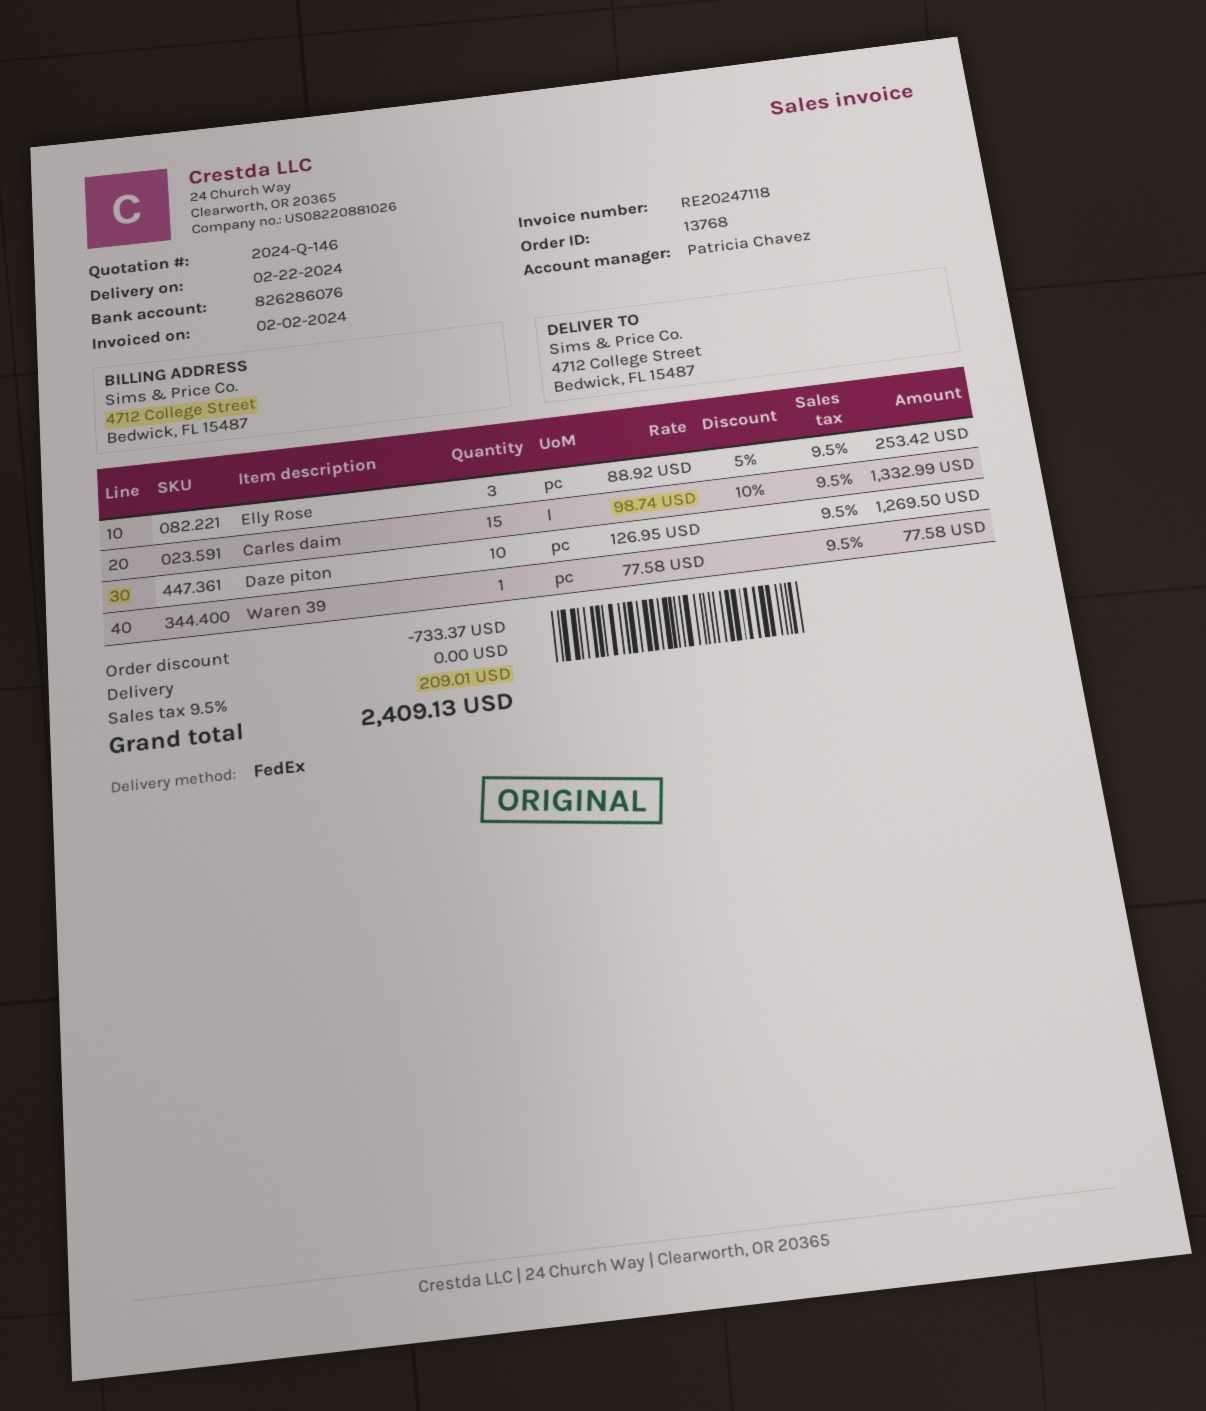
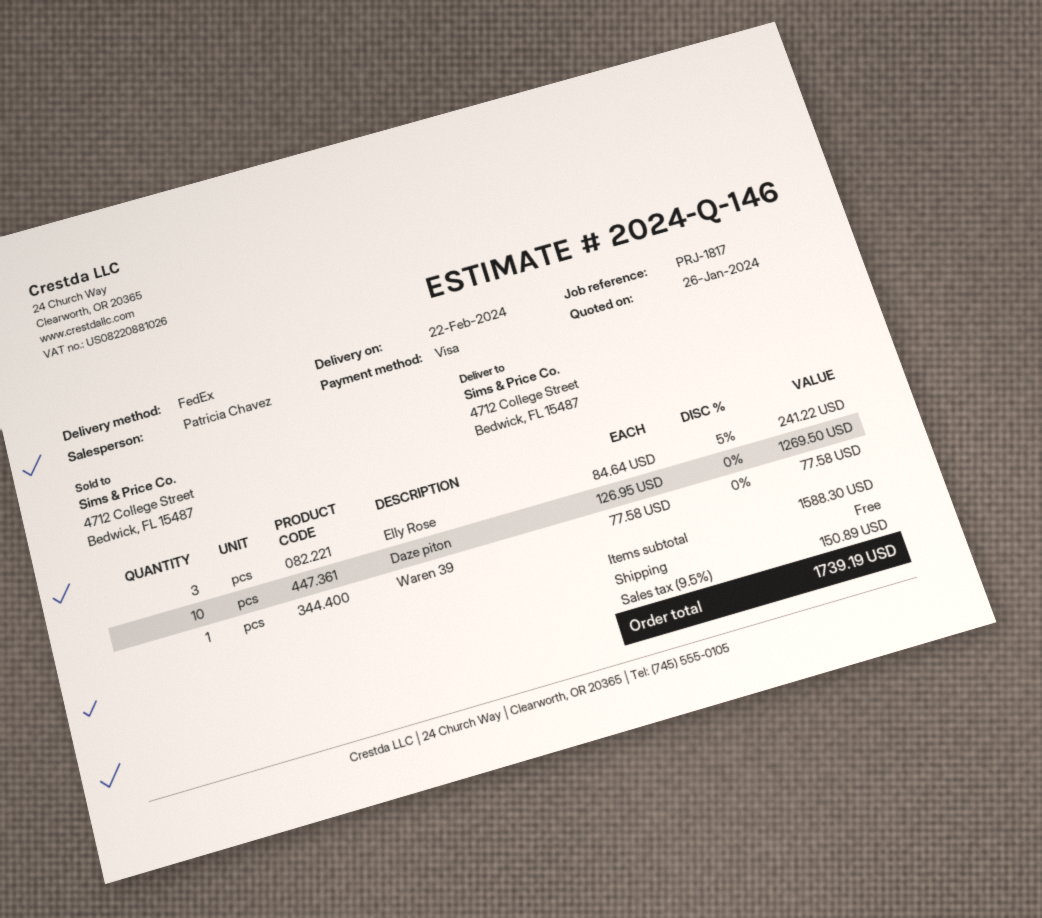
Elly Rose: 3 x 88.92 - 5% = 253.42 -> 3 x 84.64 - 5% = 241.22
Carles daim: 15 x 98.74 - 10% = 1332.99 -> none
discount: 733.37 -> none
tax: 9.5% = 209.01 -> 9.5% = 150.89
total: 2409.13 -> 1739.19

